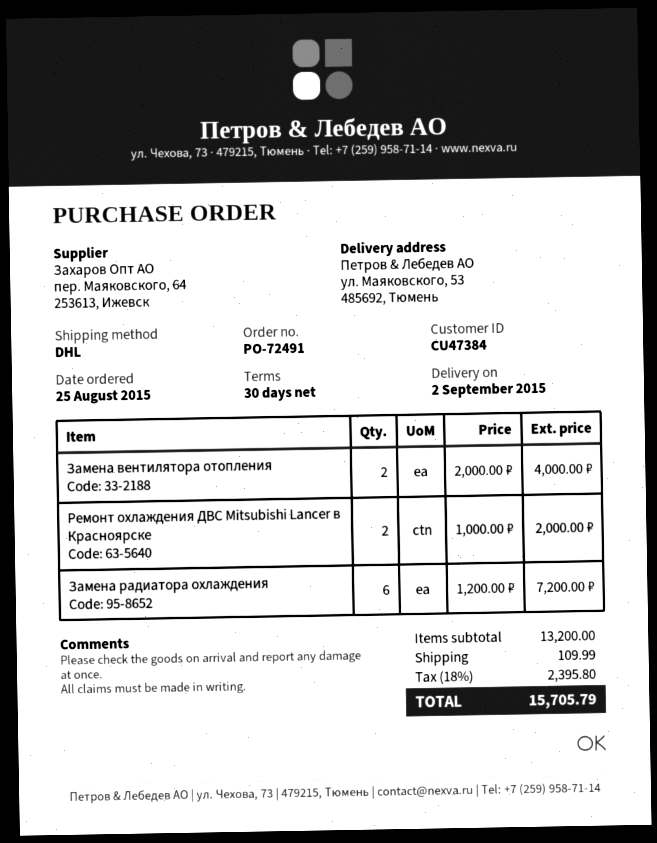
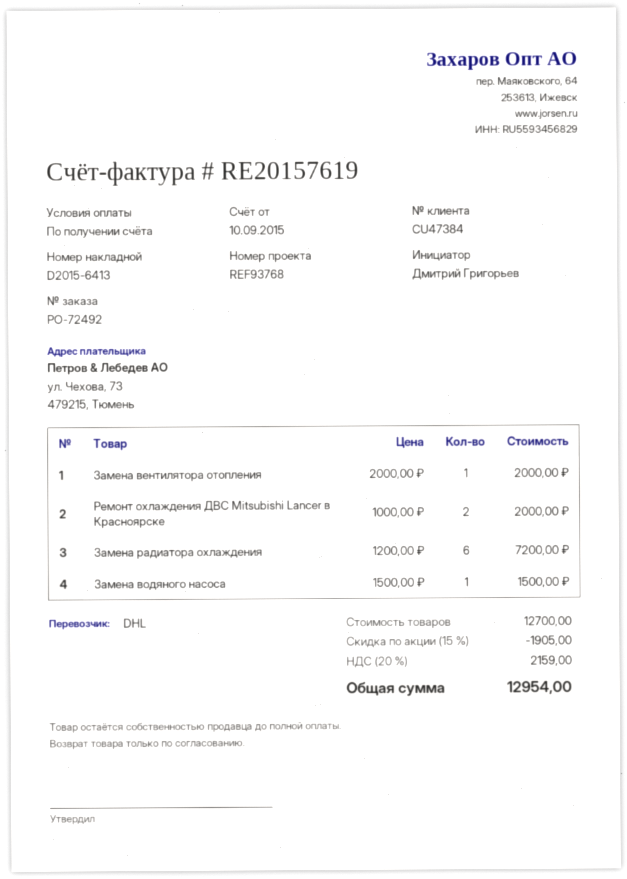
order number: PO-72491 -> PO-72492
payment terms: 30 days -> on receipt
Замена вентилятора отопления: 2 x 2000.00 = 4000.00 -> 1 x 2000.00 = 2000.00
Замена водяного насоса: none -> 1 x 1500.00 = 1500.00
subtotal: 13200.00 -> 12700.00
discount: none -> 15% = 1905.00
shipping: 109.99 -> none
tax: 18% = 2395.80 -> 20% = 2159.00
total: 15705.79 -> 12954.00

